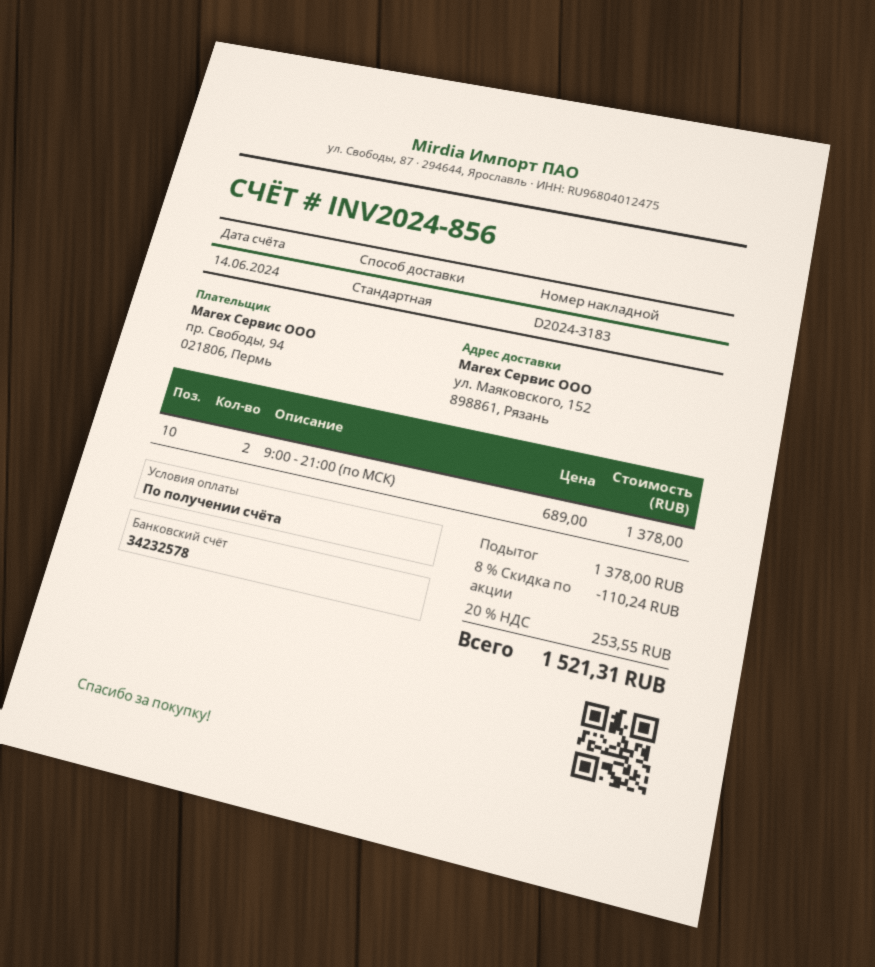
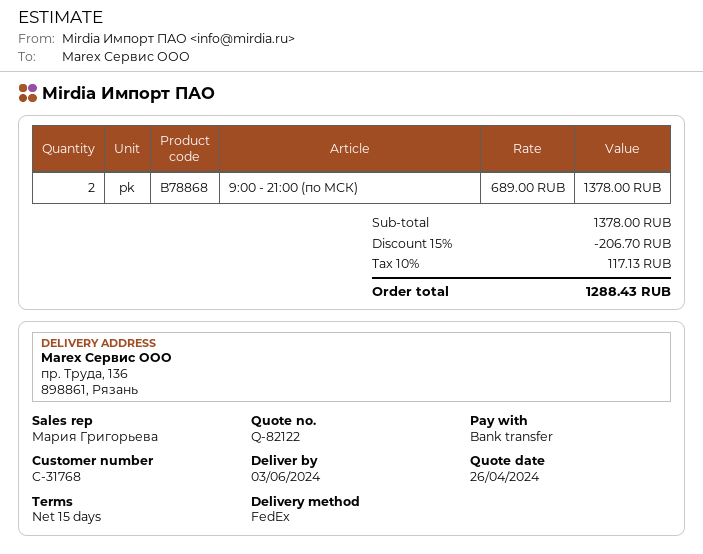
payment terms: on receipt -> 15 days
shipping method: standard -> FedEx
ship to: ул. Маяковского, 152, 898861, Рязань -> пр. Труда, 136, 898861, Рязань
discount: 8% = 110.24 -> 15% = 206.70
tax: 20% = 253.55 -> 10% = 117.13
total: 1521.31 -> 1288.43

